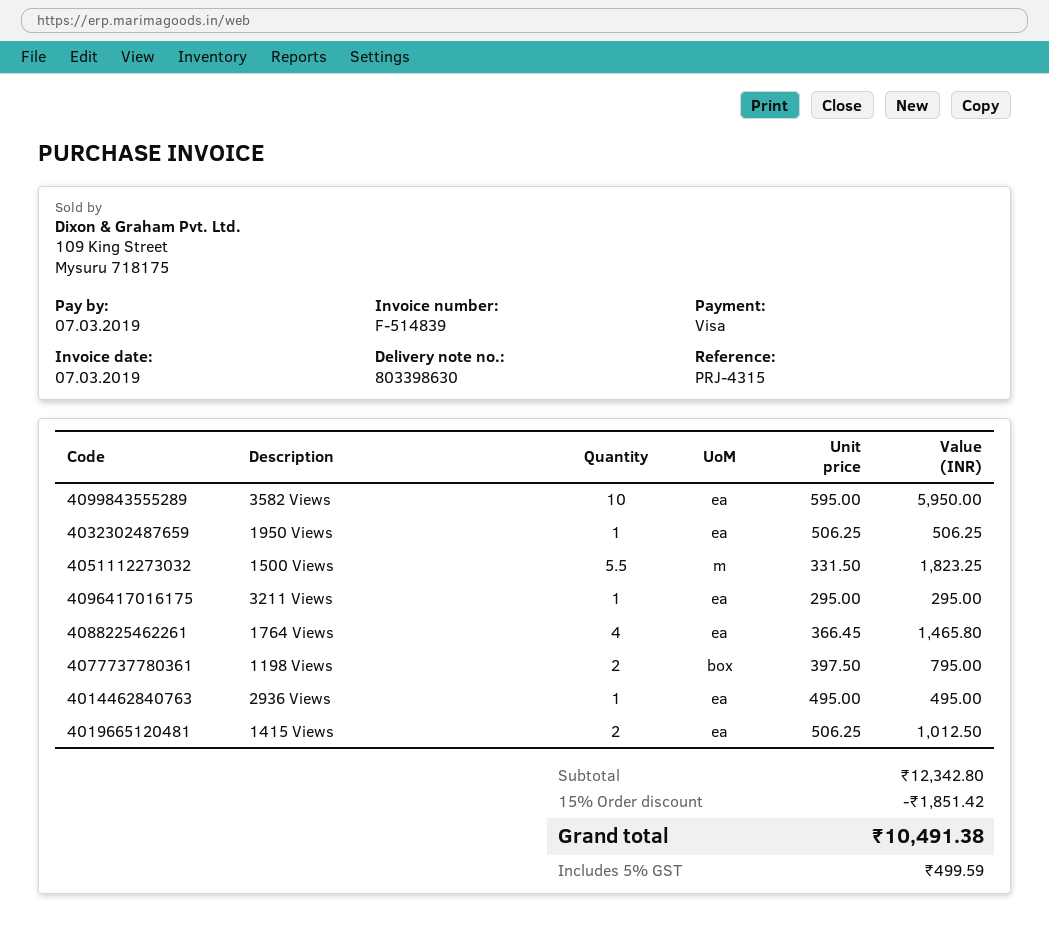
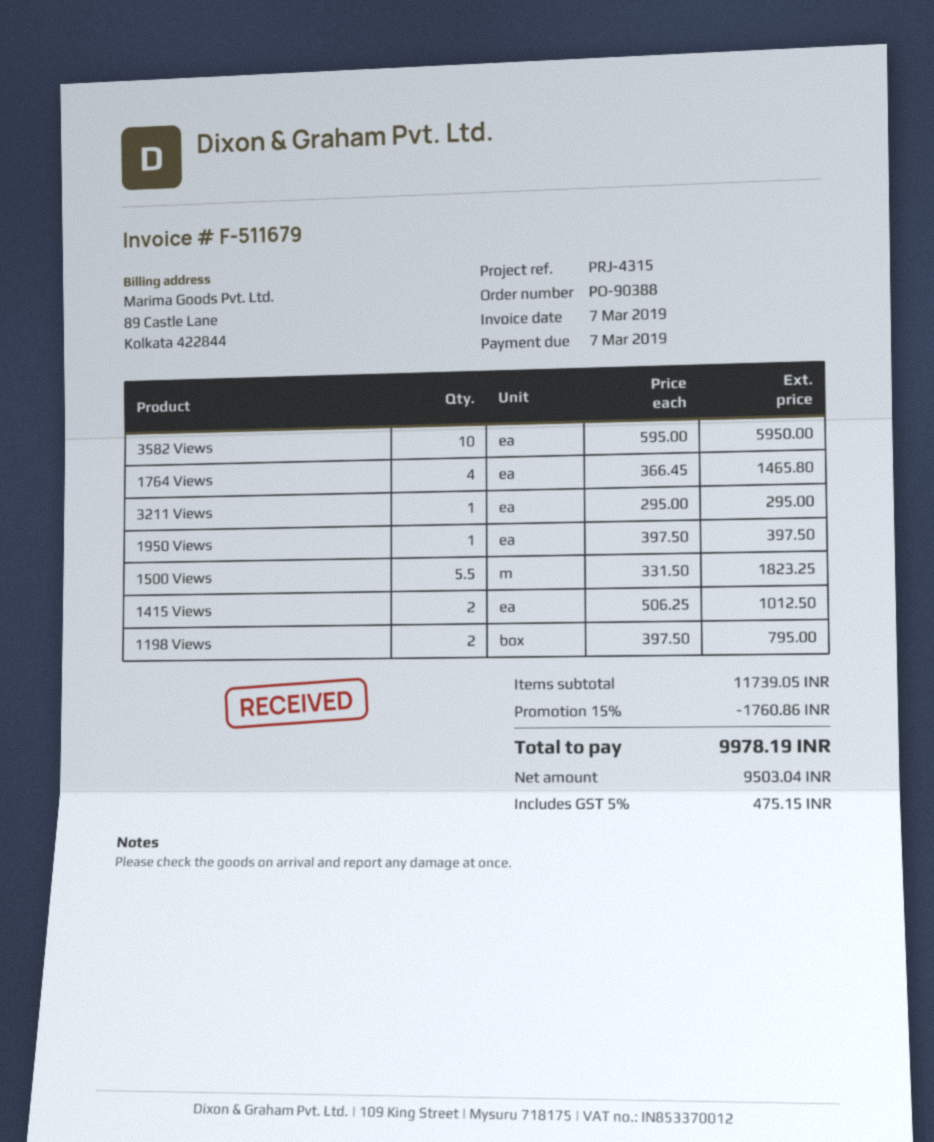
invoice number: F-514839 -> F-511679
1950 Views: 1 x 506.25 = 506.25 -> 1 x 397.50 = 397.50
2936 Views: 1 x 495.00 = 495.00 -> none
subtotal: 12342.80 -> 11739.05
discount: 15% = 1851.42 -> 15% = 1760.86
tax: 5% = 499.59 -> 5% = 475.15
total: 10491.38 -> 9978.19

